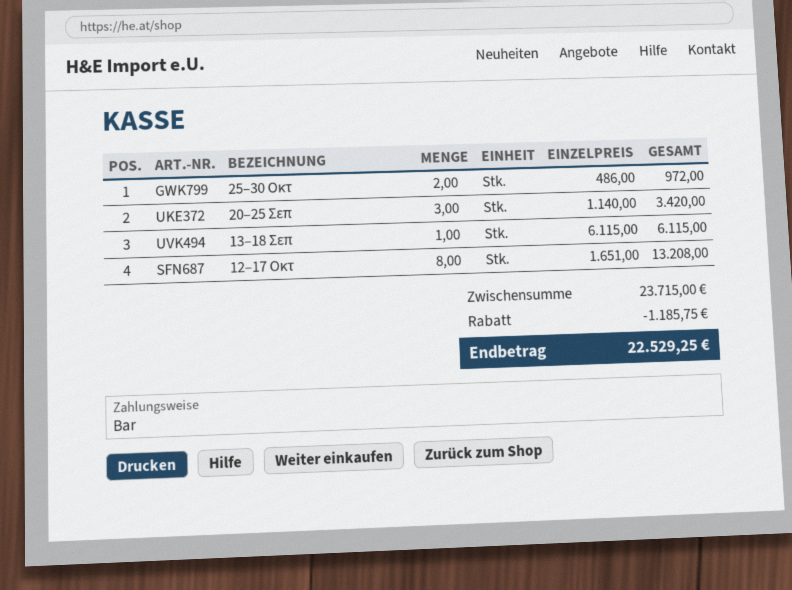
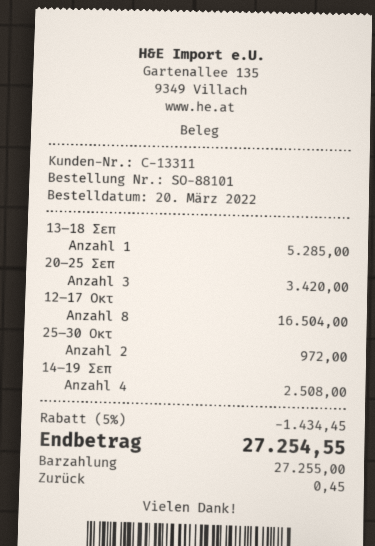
13–18 Σεπ: 1 for 6115.00 -> 1 for 5285.00
12–17 Οκτ: 8 for 13208.00 -> 8 for 16504.00
14–19 Σεπ: none -> 4 for 2508.00
discount: 1185.75 -> 1434.45
total: 22529.25 -> 27254.55

